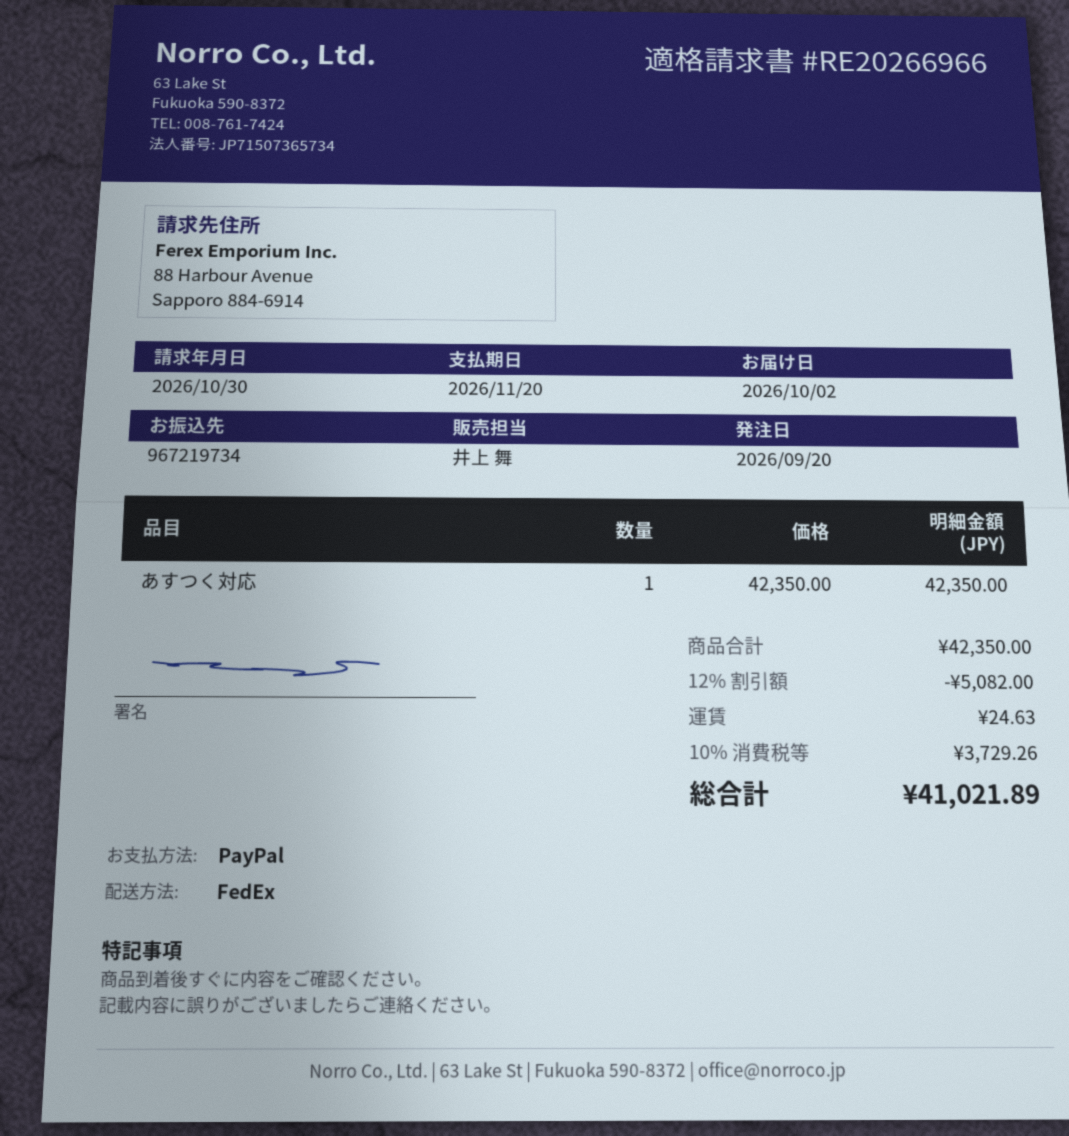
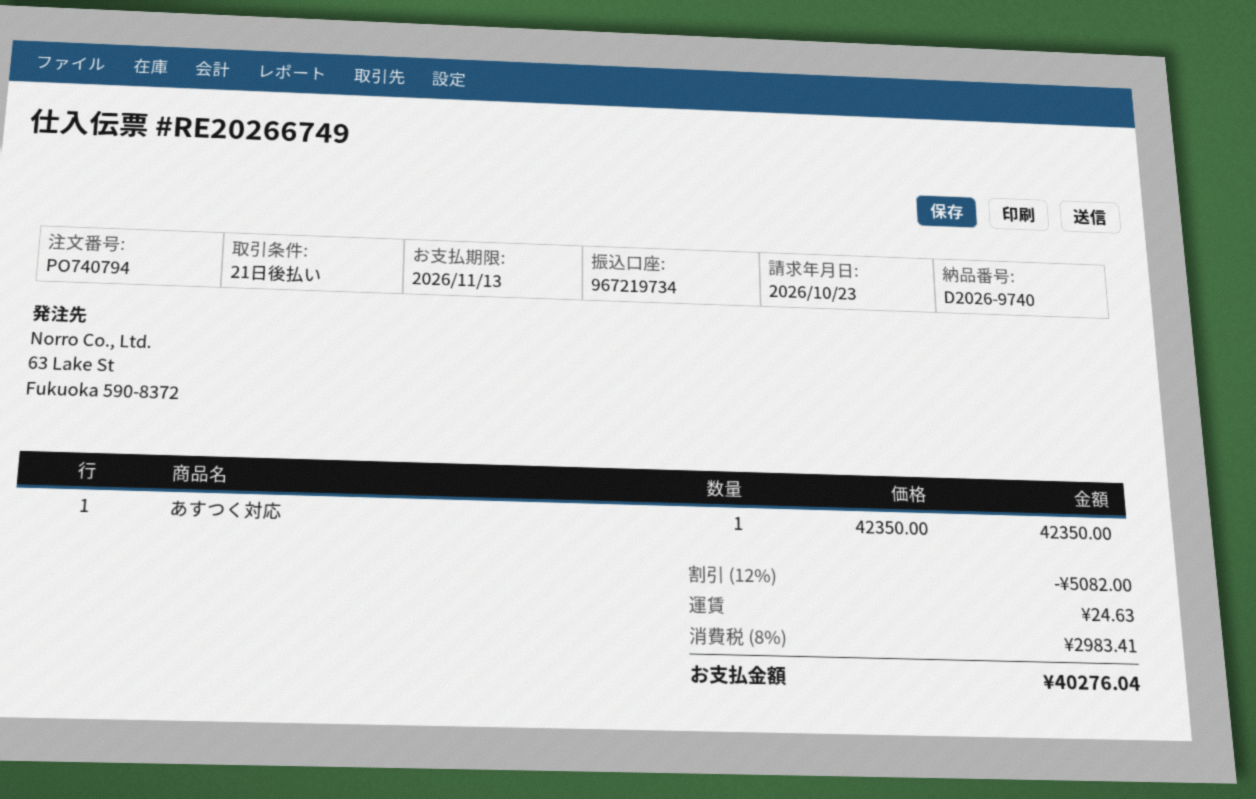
invoice number: RE20266966 -> RE20266749
invoice date: 2026-10-30 -> 2026-10-23
due date: 2026-11-20 -> 2026-11-13
tax: 10% = 3729.26 -> 8% = 2983.41
total: 41021.89 -> 40276.04

